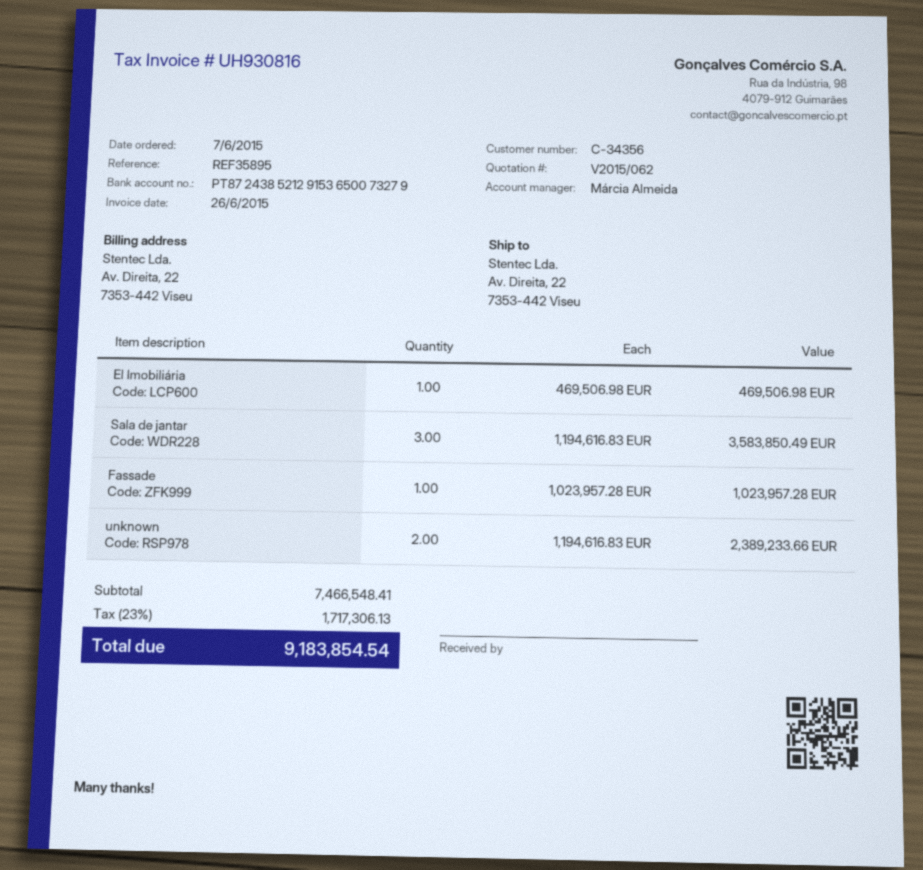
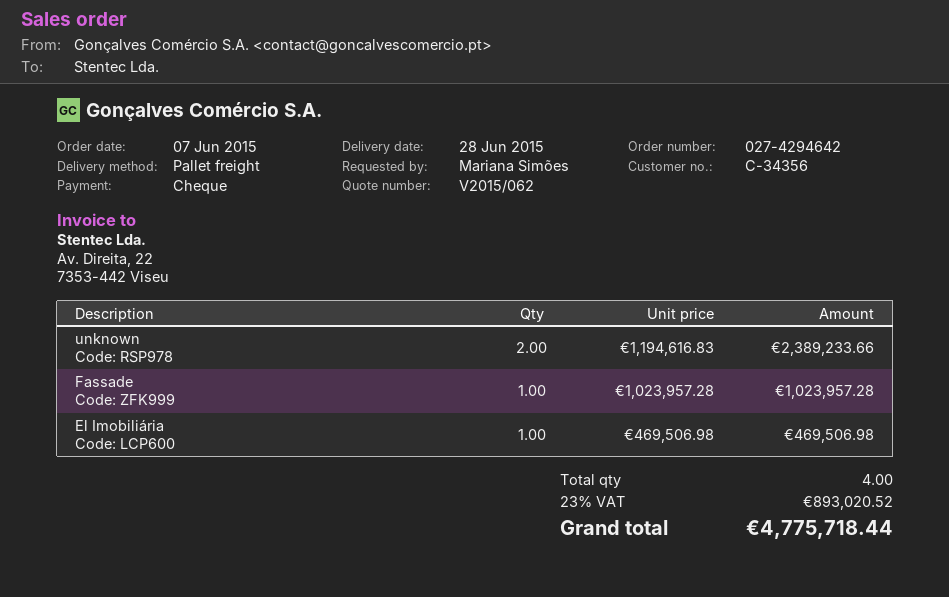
Sala de jantar: 3 x 1194616.83 = 3583850.49 -> none
tax: 23% = 1717306.13 -> 23% = 893020.52
total: 9183854.54 -> 4775718.44

